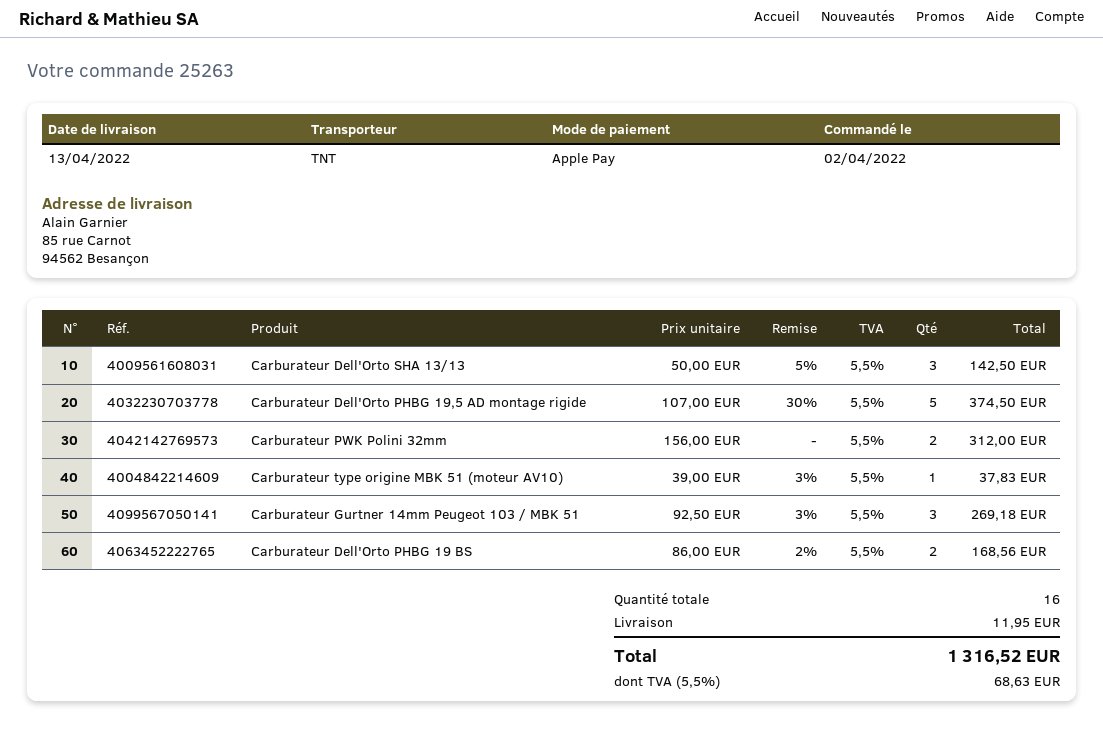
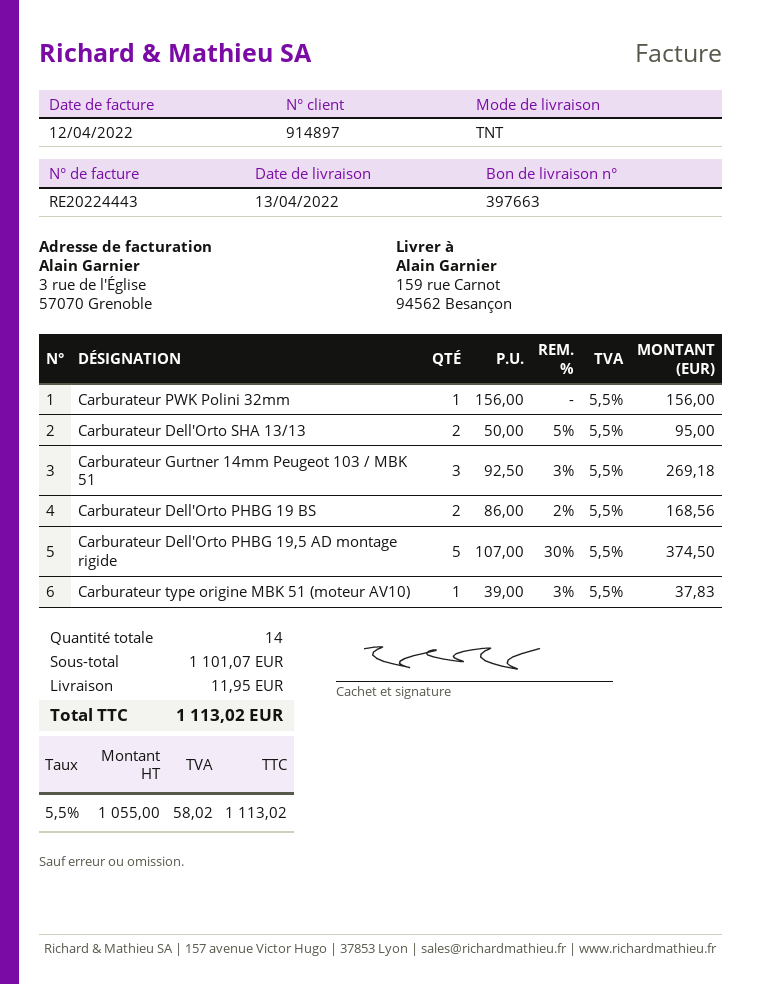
ship to: 85 rue Carnot, 94562 Besançon -> 159 rue Carnot, 94562 Besançon
Carburateur Dell'Orto SHA 13/13: 3 x 50.00 - 5% = 142.50 -> 2 x 50.00 - 5% = 95.00
Carburateur PWK Polini 32mm: 2 x 156.00 = 312.00 -> 1 x 156.00 = 156.00
total quantity: 16 -> 14
tax: 5.5% = 68.63 -> 5.5% = 58.02
total: 1316.52 -> 1113.02

